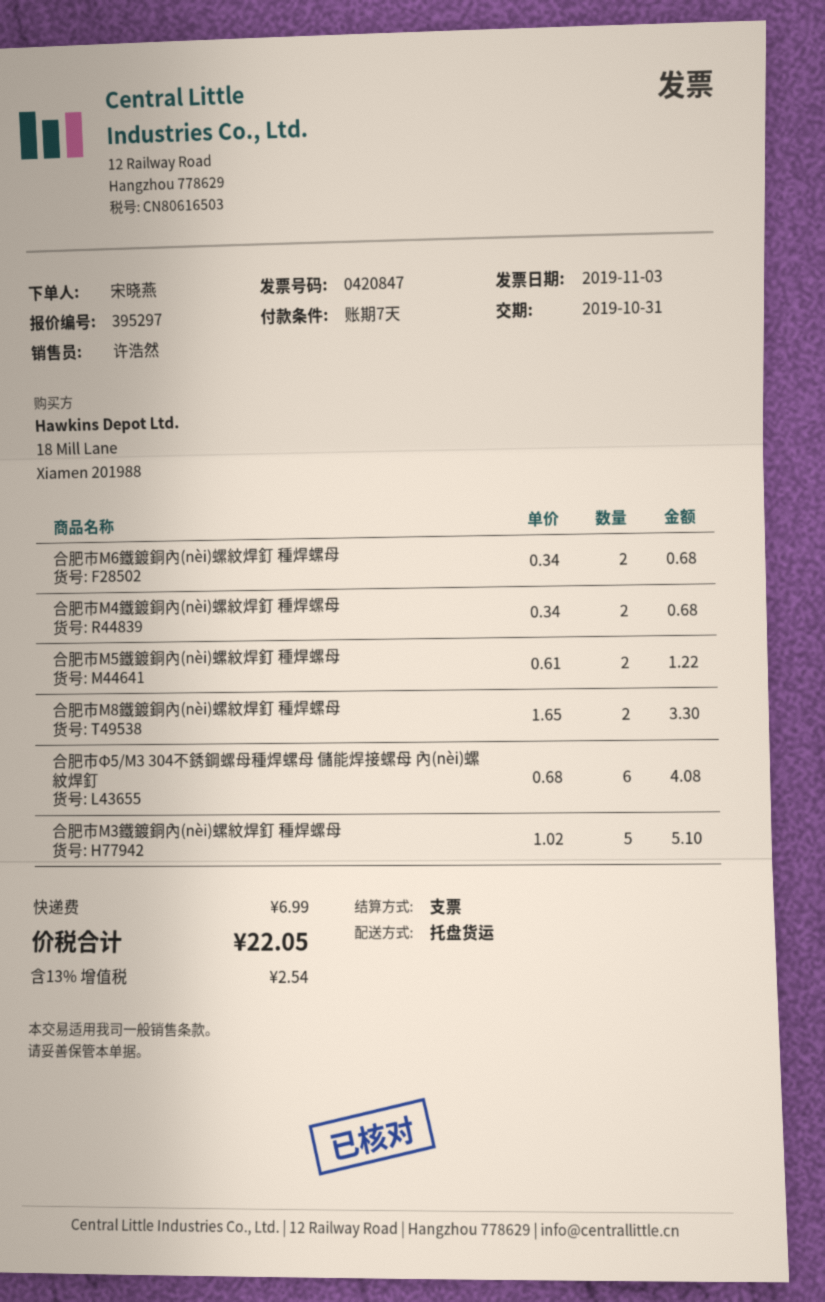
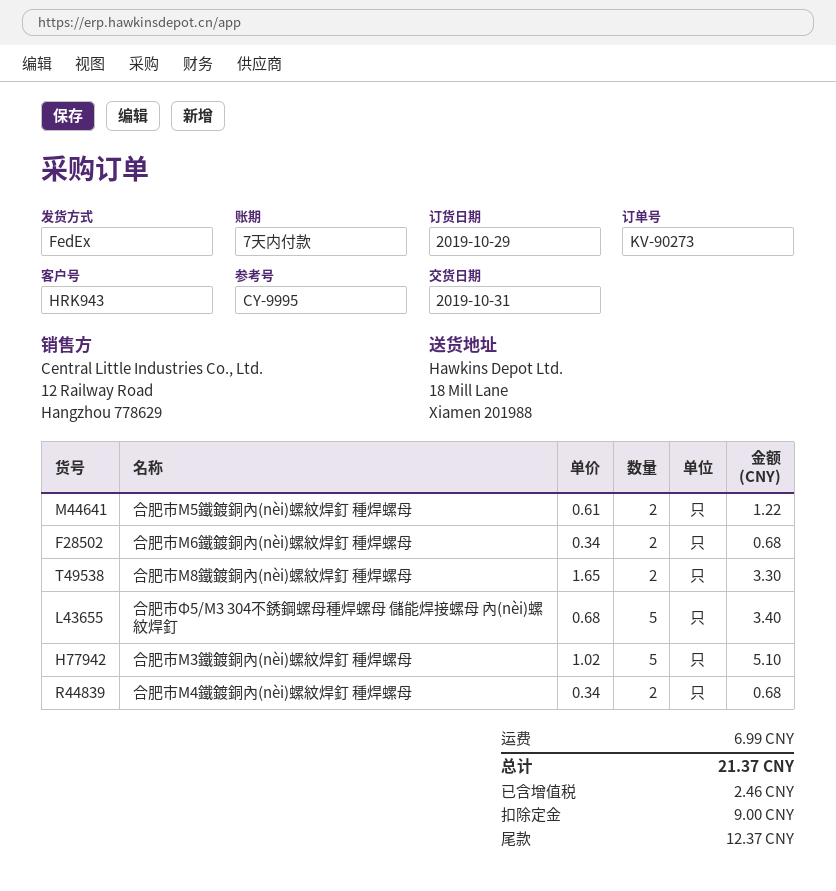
shipping method: pallet freight -> FedEx
合肥市Φ5/M3 304不銹鋼螺母種焊螺母 儲能焊接螺母 內(nèi)螺紋焊釘: 6 x 0.68 = 4.08 -> 5 x 0.68 = 3.40
tax: 2.54 -> 2.46
total: 22.05 -> 21.37

